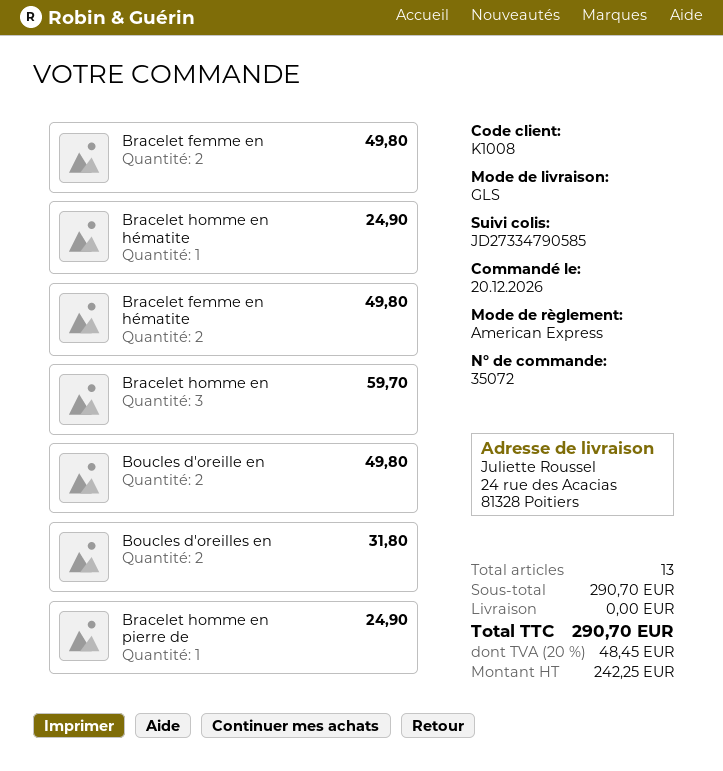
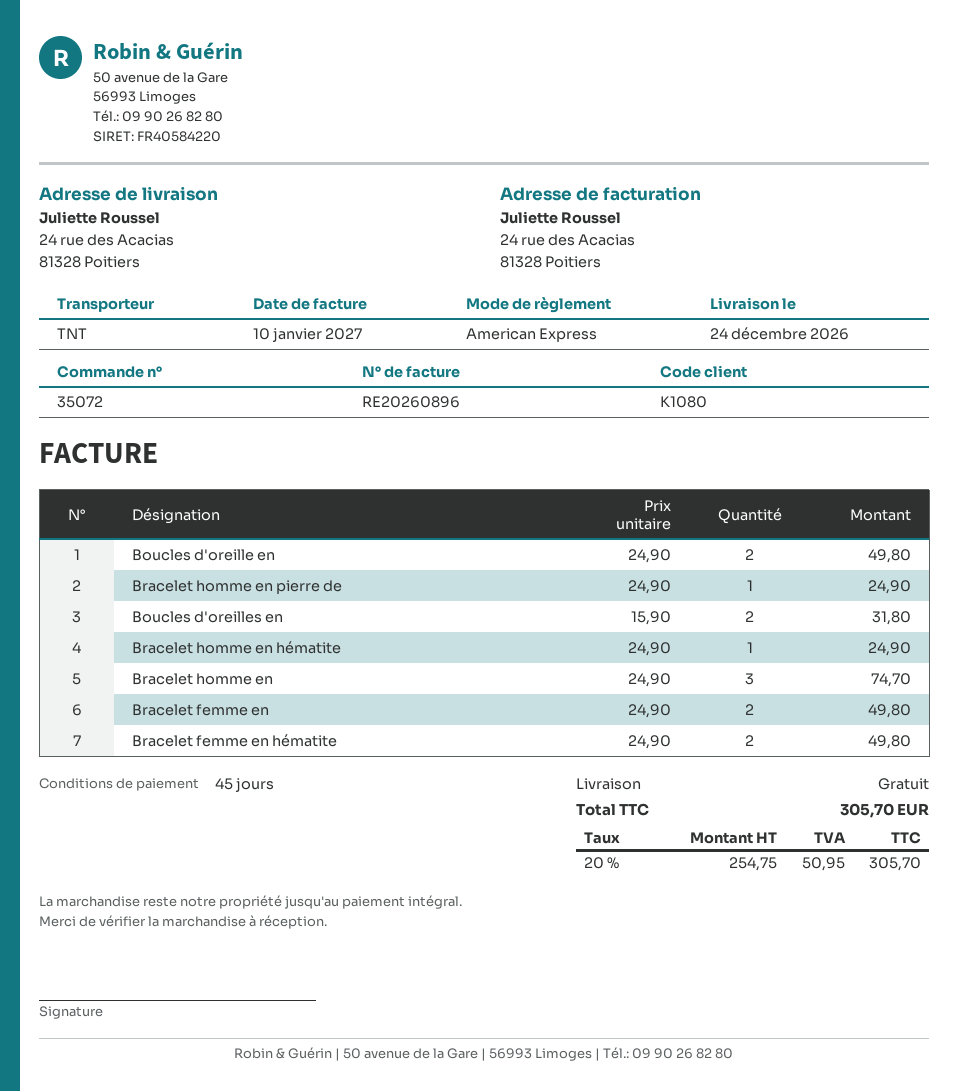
customer number: K1008 -> K1080
shipping method: GLS -> TNT
Bracelet homme en: 3 for 59.70 -> 3 for 74.70
net: 242.25 -> 254.75
tax: 20% = 48.45 -> 20% = 50.95
total: 290.70 -> 305.70

